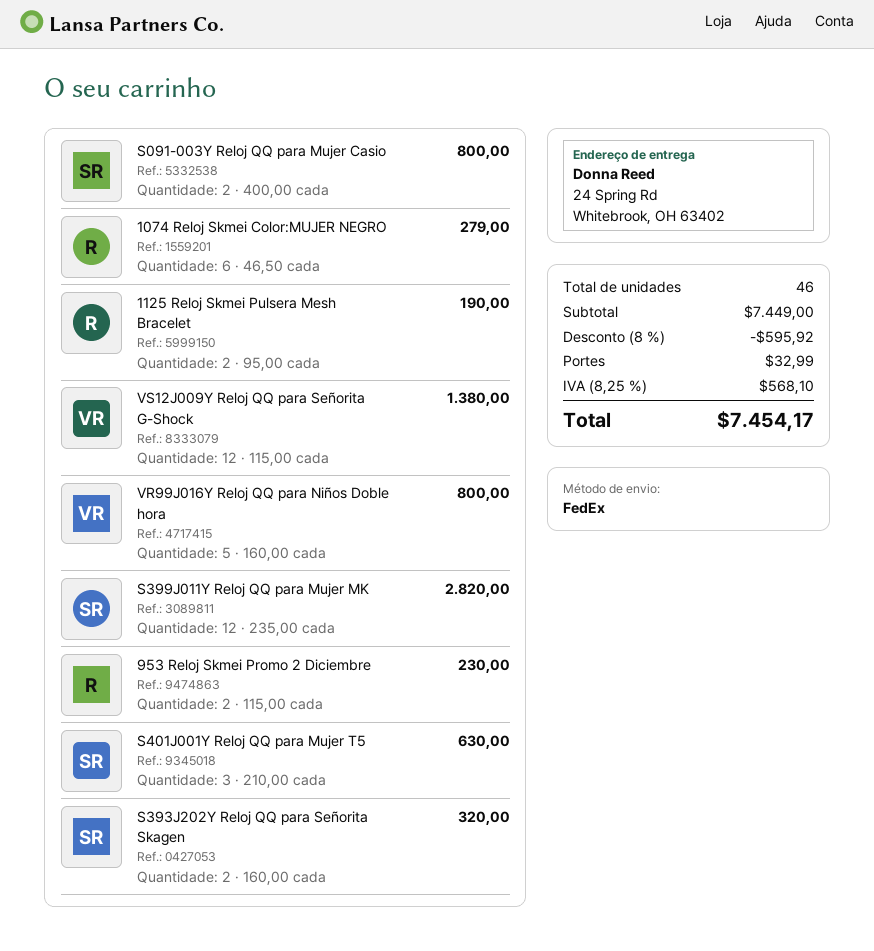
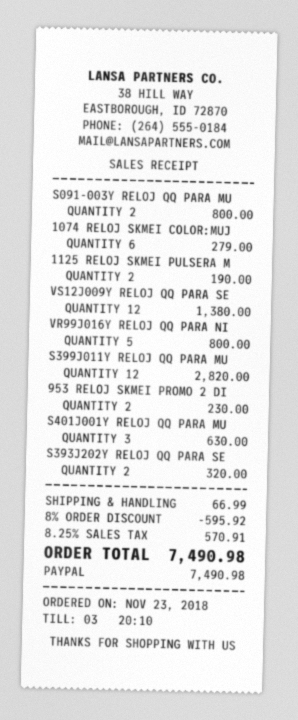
shipping: 32.99 -> 66.99
tax: 8.25% = 568.10 -> 8.25% = 570.91
total: 7454.17 -> 7490.98

